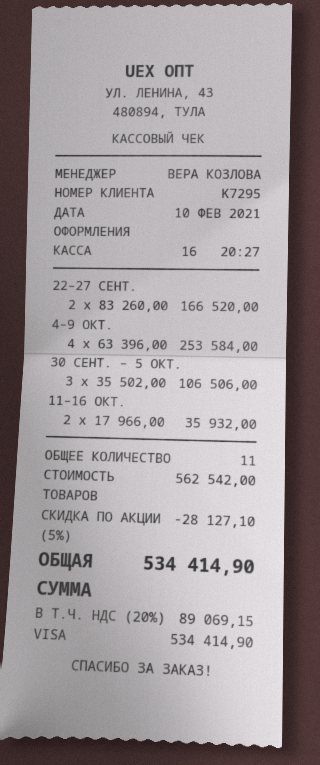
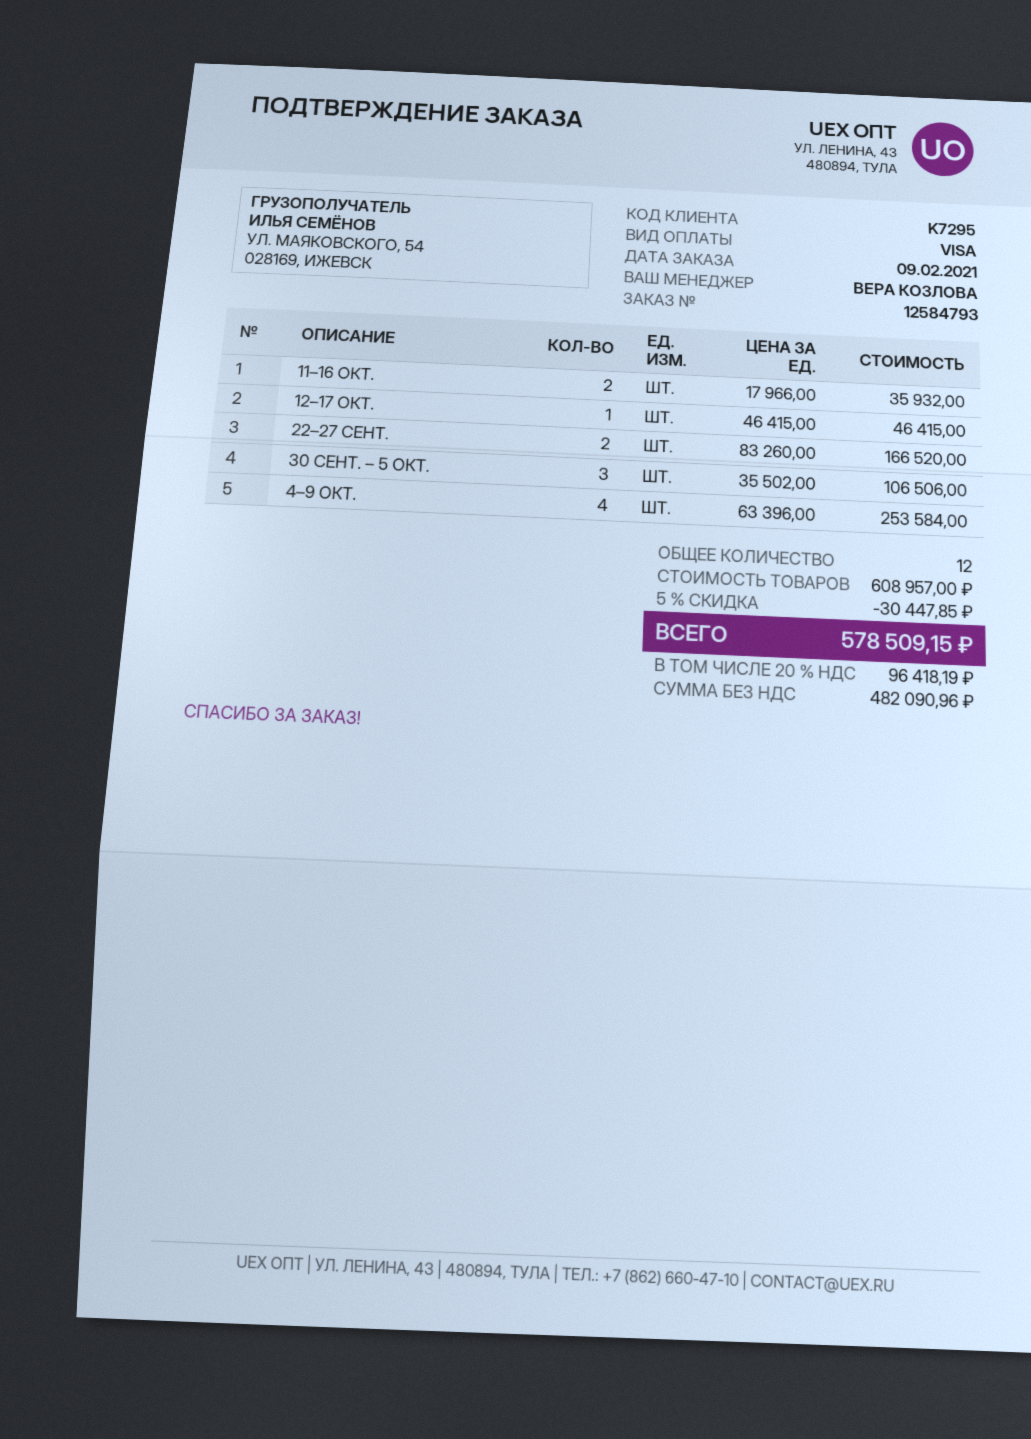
order date: 2021-02-10 -> 2021-02-09
12–17 ОКТ.: none -> 1 x 46415.00 = 46415.00
total quantity: 11 -> 12
subtotal: 562542.00 -> 608957.00
discount: 5% = 28127.10 -> 5% = 30447.85
tax: 20% = 89069.15 -> 20% = 96418.19
total: 534414.90 -> 578509.15

